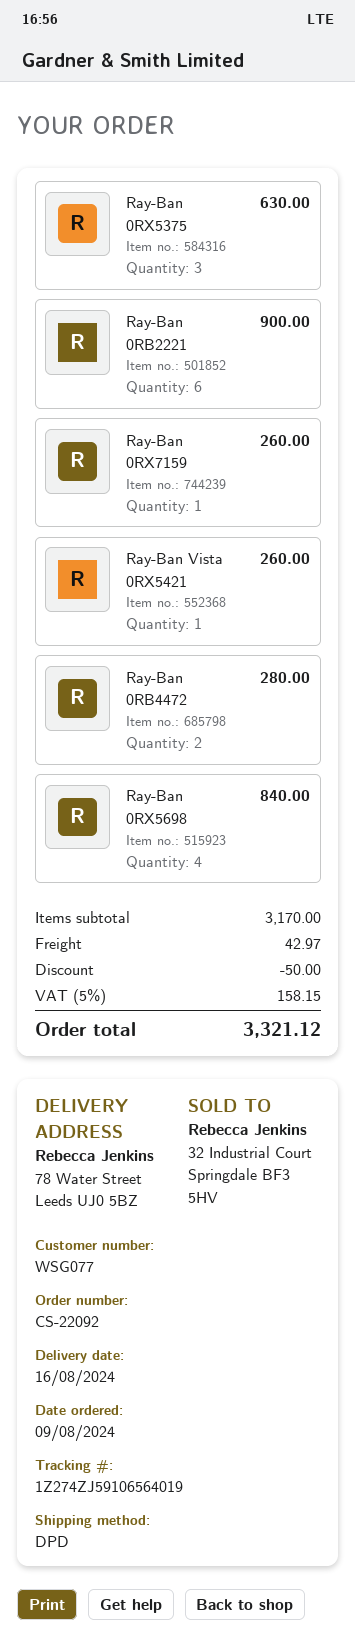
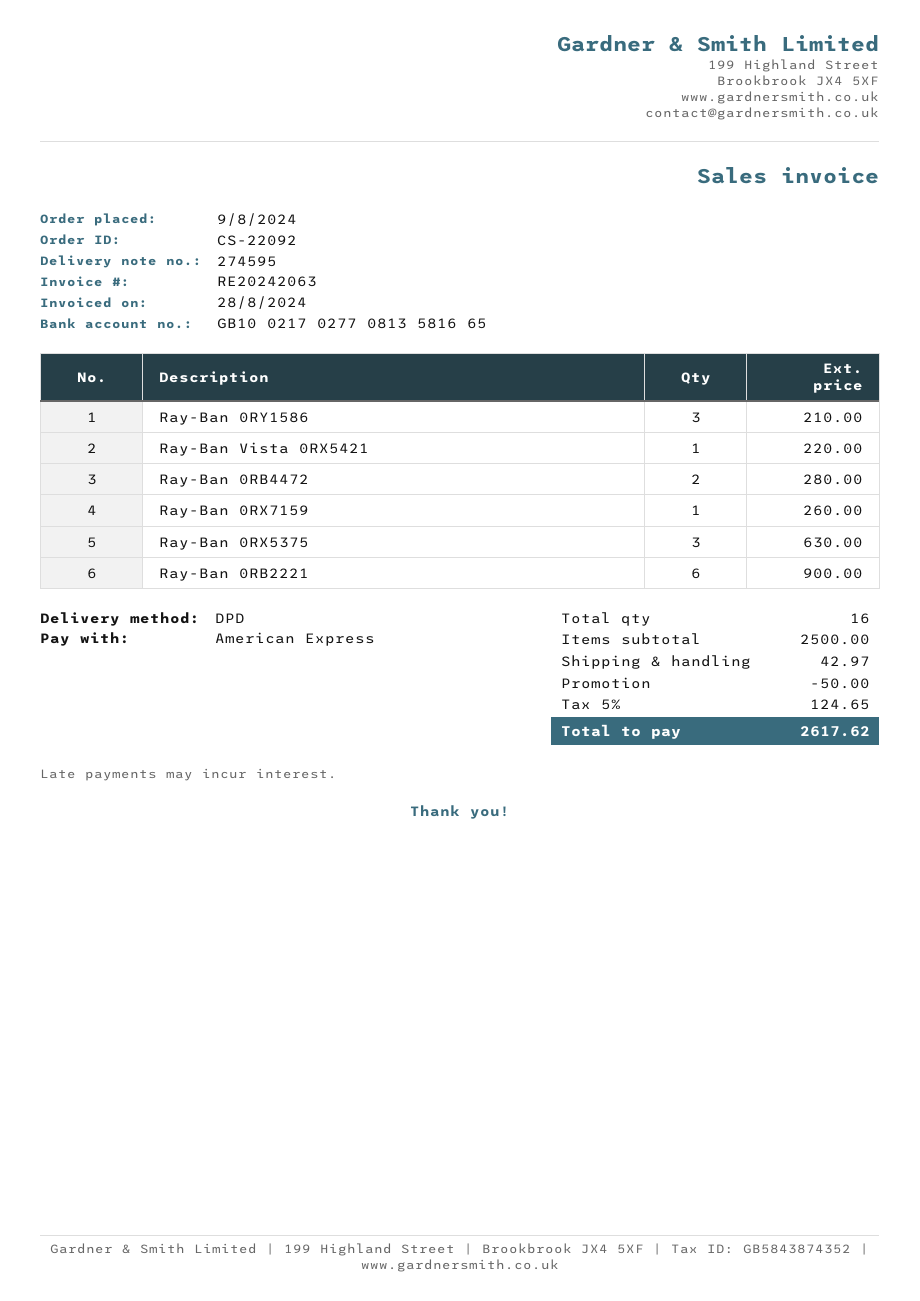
Ray-Ban Vista 0RX5421: 1 for 260.00 -> 1 for 220.00
Ray-Ban 0RX5698: 4 for 840.00 -> none
Ray-Ban 0RY1586: none -> 3 for 210.00
subtotal: 3170.00 -> 2500.00
tax: 5% = 158.15 -> 5% = 124.65
total: 3321.12 -> 2617.62

